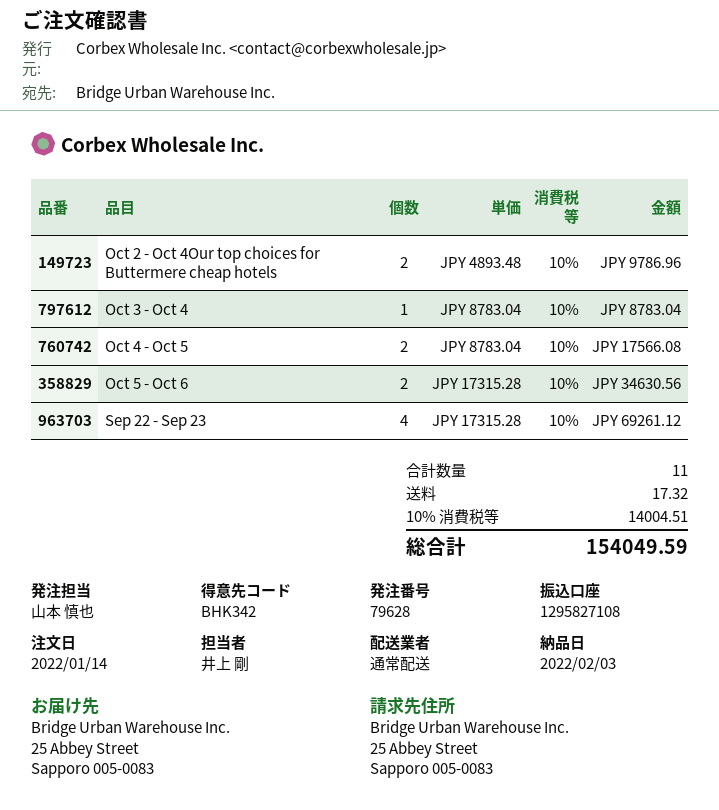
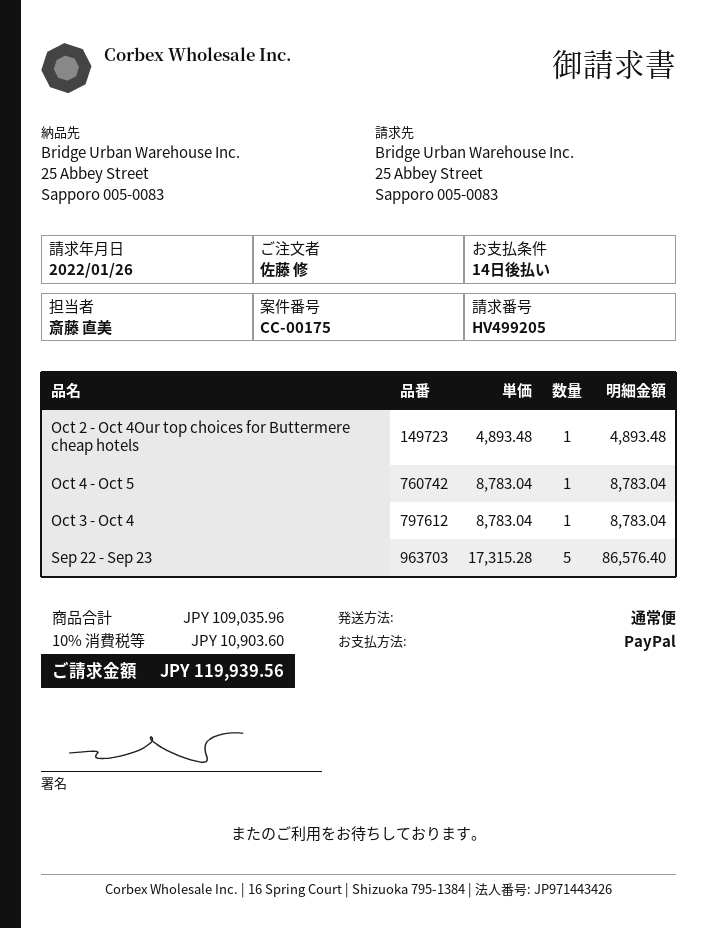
ordered by: 山本 慎也 -> 佐藤 修
sales rep: 井上 剛 -> 斎藤 直美
Oct 2 - Oct 4Our top choices for Buttermere cheap hotels: 2 x 4893.48 = 9786.96 -> 1 x 4893.48 = 4893.48
Oct 4 - Oct 5: 2 x 8783.04 = 17566.08 -> 1 x 8783.04 = 8783.04
Oct 5 - Oct 6: 2 x 17315.28 = 34630.56 -> none
Sep 22 - Sep 23: 4 x 17315.28 = 69261.12 -> 5 x 17315.28 = 86576.40
shipping: 17.32 -> none
tax: 10% = 14004.51 -> 10% = 10903.60
total: 154049.59 -> 119939.56

